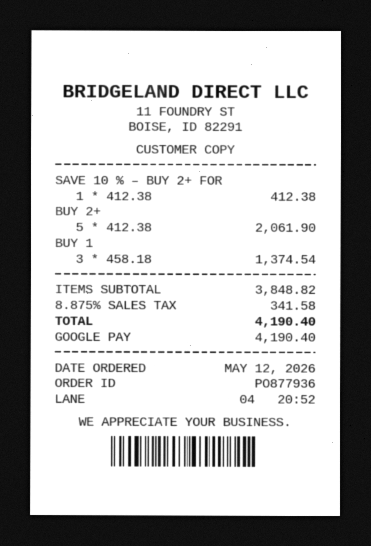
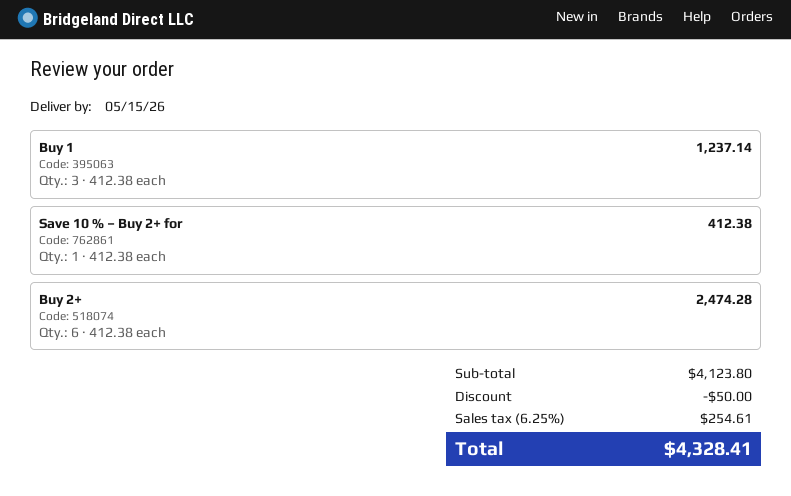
BUY 2+: 5 x 412.38 = 2061.90 -> 6 x 412.38 = 2474.28
BUY 1: 3 x 458.18 = 1374.54 -> 3 x 412.38 = 1237.14
subtotal: 3848.82 -> 4123.80
discount: none -> 50.00
tax: 8.875% = 341.58 -> 6.25% = 254.61
total: 4190.40 -> 4328.41

